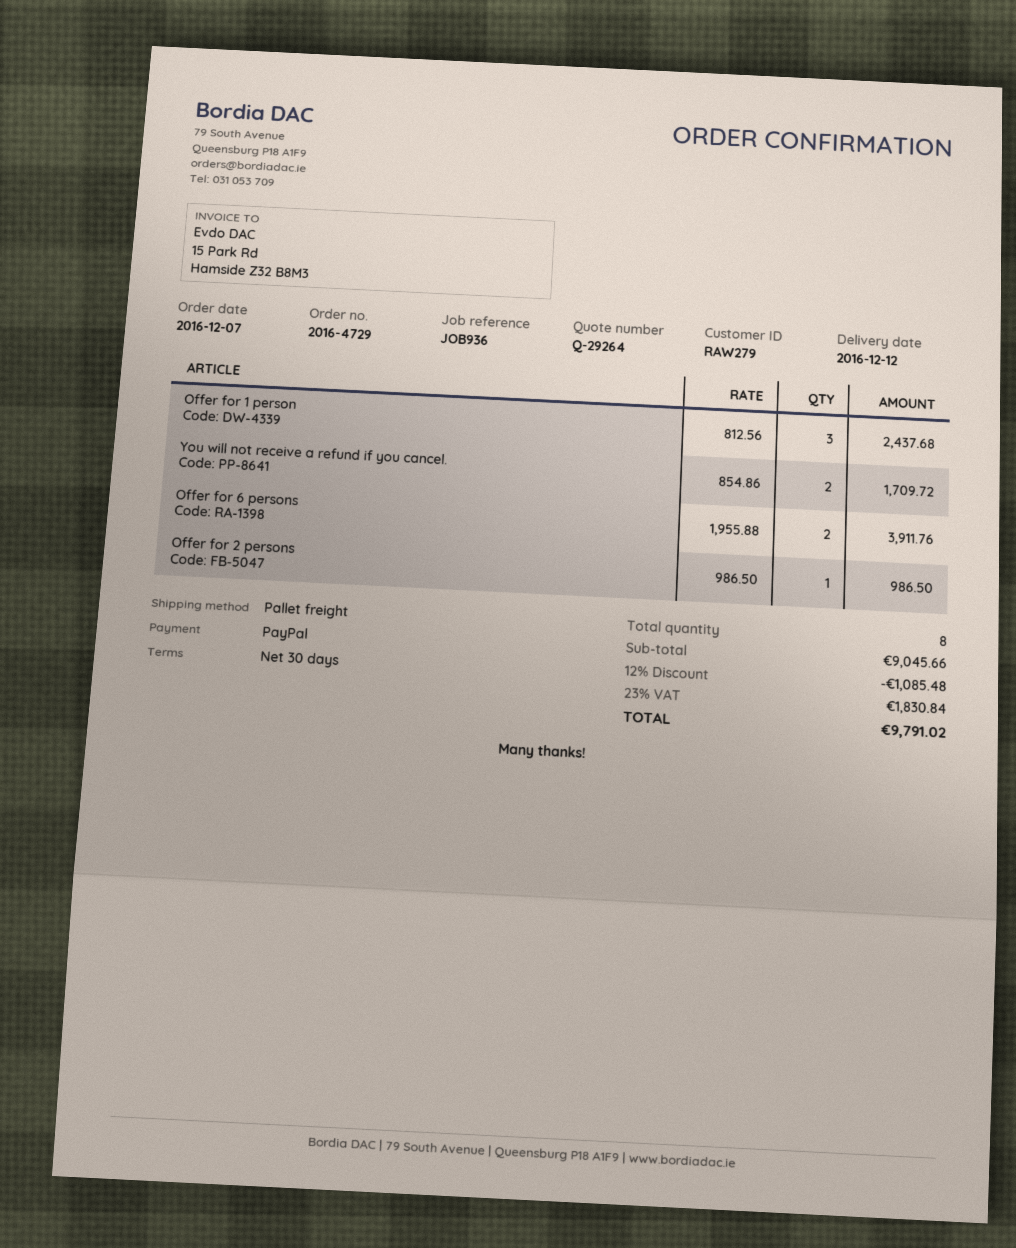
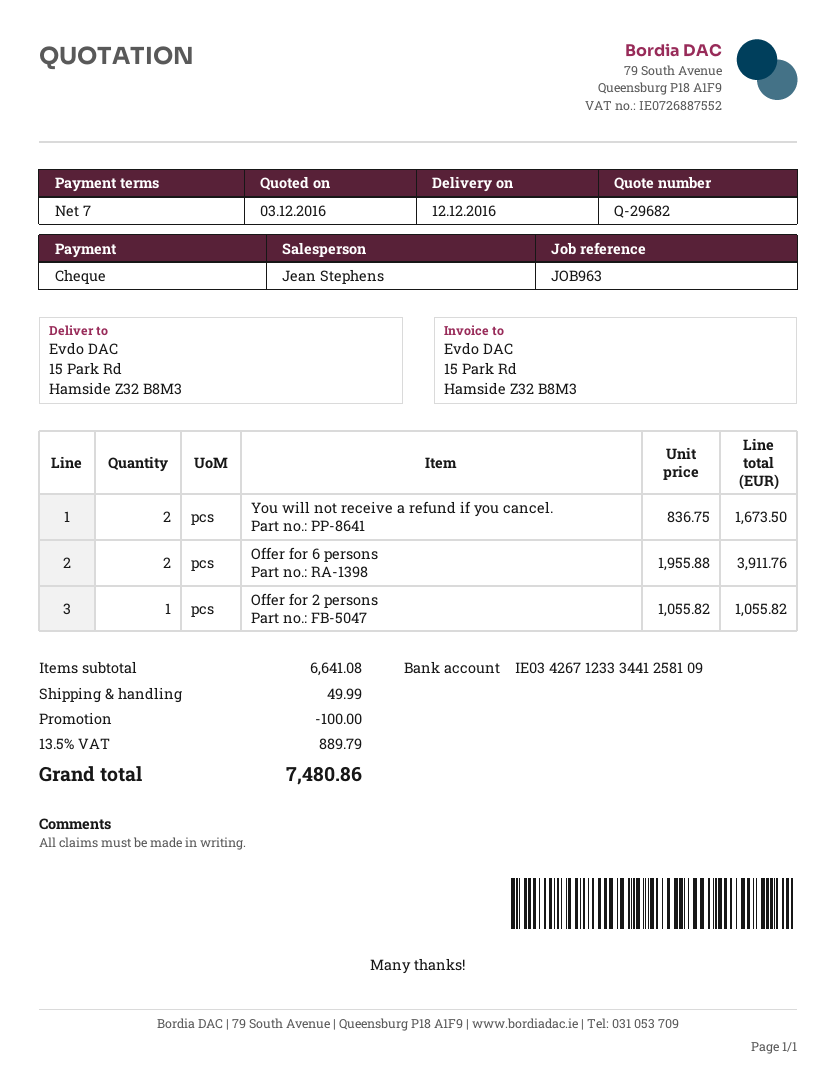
quote number: Q-29264 -> Q-29682
payment terms: 30 days -> 7 days
reference: JOB936 -> JOB963
payment method: PayPal -> cheque
Offer for 1 person: 3 x 812.56 = 2437.68 -> none
You will not receive a refund if you cancel.: 2 x 854.86 = 1709.72 -> 2 x 836.75 = 1673.50
Offer for 2 persons: 1 x 986.50 = 986.50 -> 1 x 1055.82 = 1055.82
subtotal: 9045.66 -> 6641.08
discount: 1085.48 -> 100.00
shipping: none -> 49.99
tax: 23% = 1830.84 -> 13.5% = 889.79
total: 9791.02 -> 7480.86

